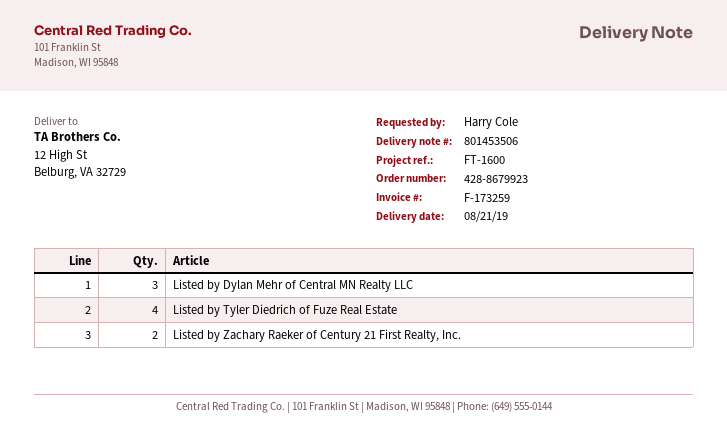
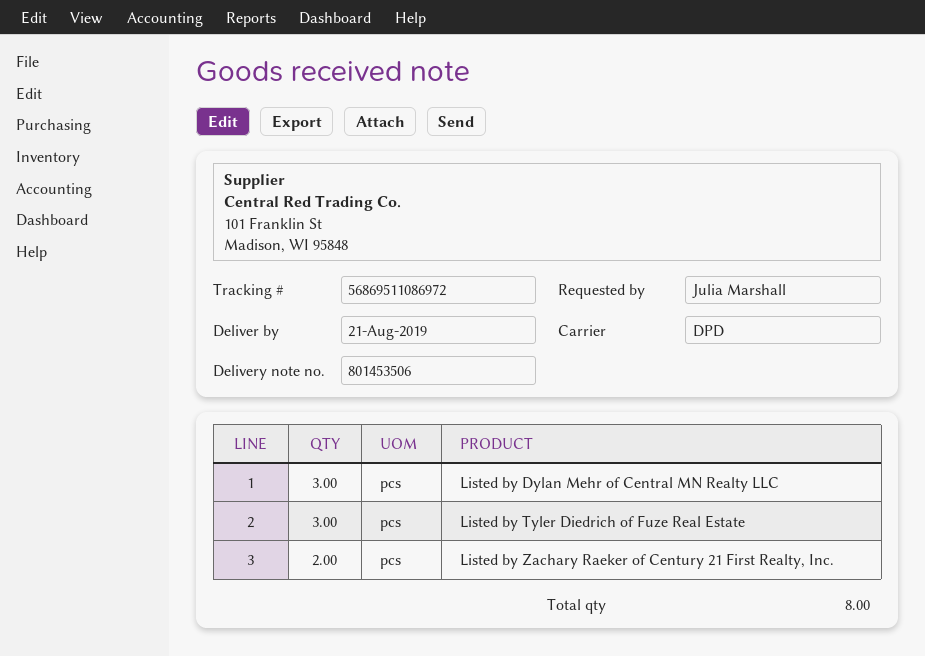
ordered by: Harry Cole -> Julia Marshall
Listed by Tyler Diedrich of Fuze Real Estate: 4 -> 3

